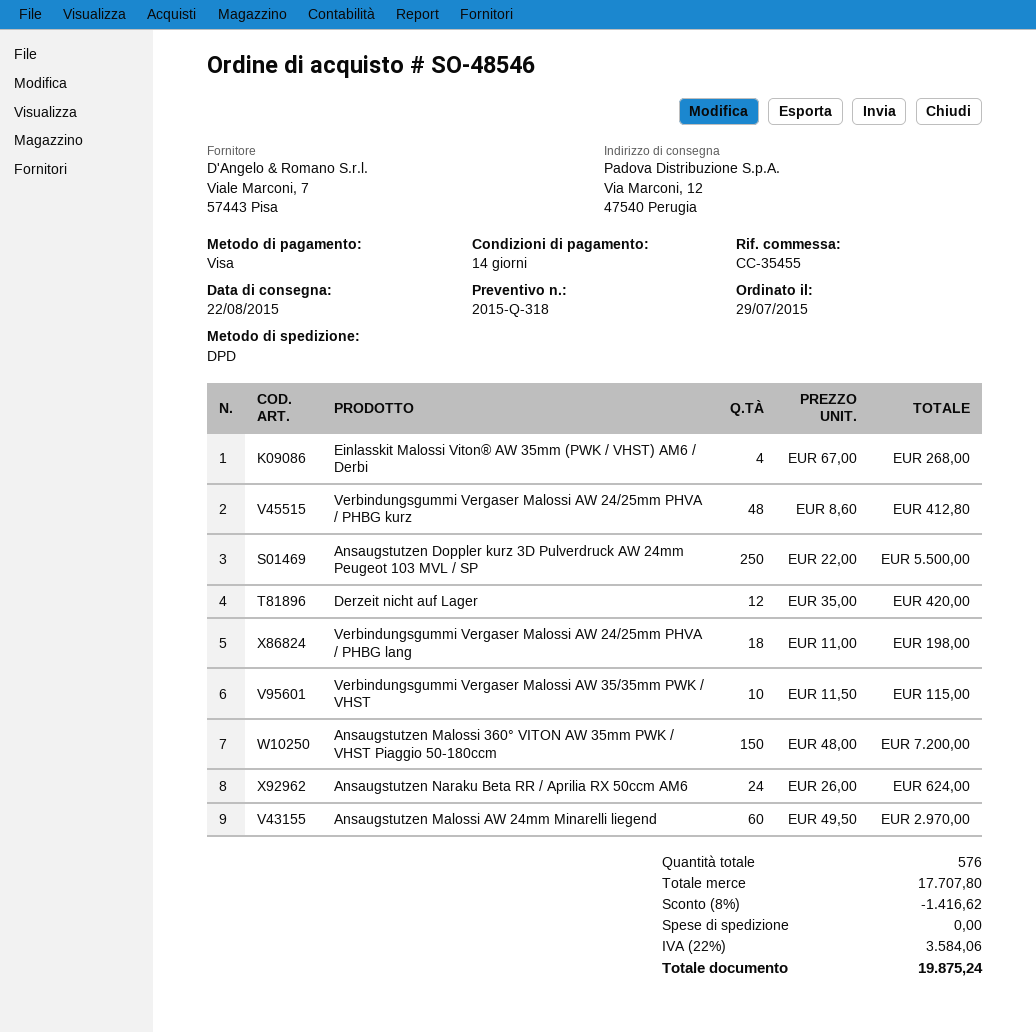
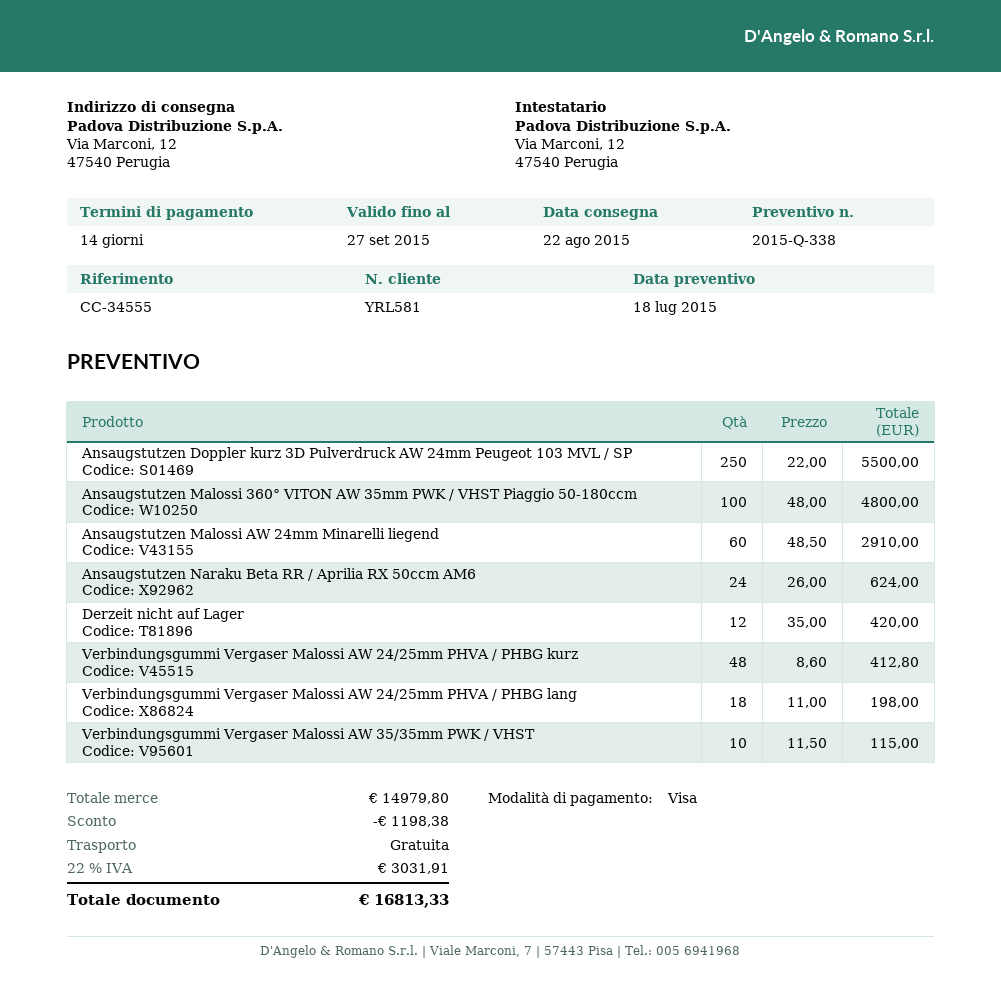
quote number: 2015-Q-318 -> 2015-Q-338
reference: CC-35455 -> CC-34555
Einlasskit Malossi Viton® AW 35mm (PWK / VHST) AM6 / Derbi: 4 x 67.00 = 268.00 -> none
Ansaugstutzen Malossi 360° VITON AW 35mm PWK / VHST Piaggio 50-180ccm: 150 x 48.00 = 7200.00 -> 100 x 48.00 = 4800.00
Ansaugstutzen Malossi AW 24mm Minarelli liegend: 60 x 49.50 = 2970.00 -> 60 x 48.50 = 2910.00
subtotal: 17707.80 -> 14979.80
discount: 1416.62 -> 1198.38
tax: 22% = 3584.06 -> 22% = 3031.91
total: 19875.24 -> 16813.33

